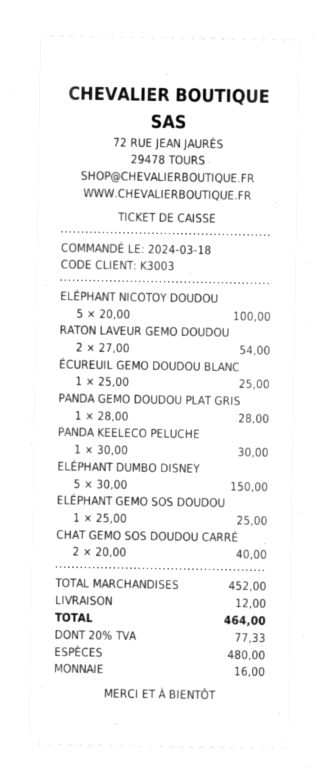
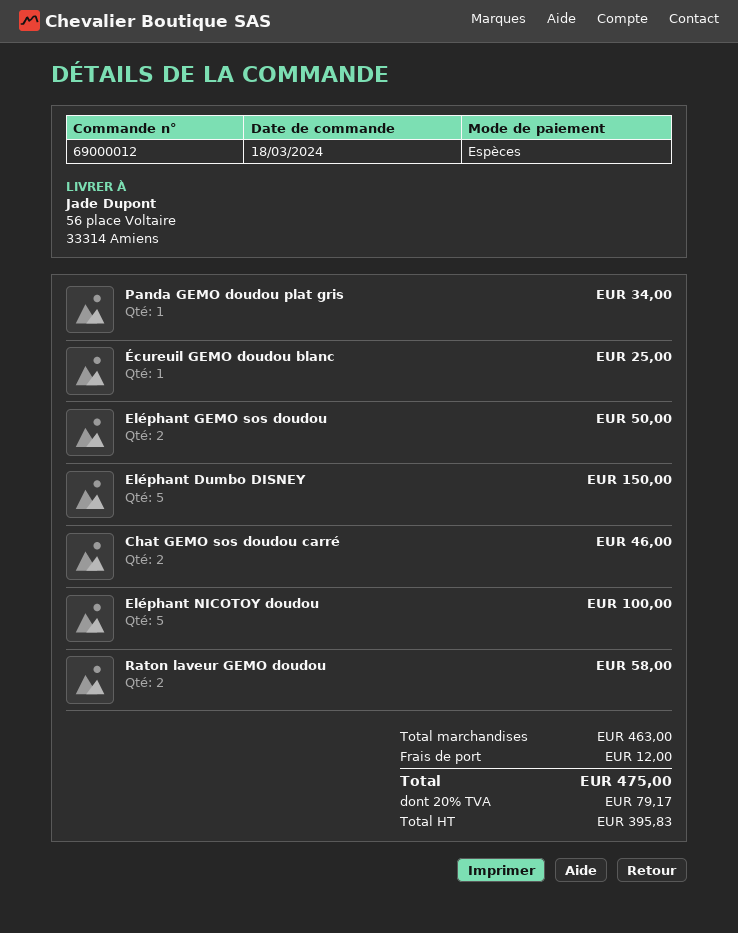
RATON LAVEUR GEMO DOUDOU: 2 for 54.00 -> 2 for 58.00
PANDA GEMO DOUDOU PLAT GRIS: 1 for 28.00 -> 1 for 34.00
PANDA KEELECO PELUCHE: 1 for 30.00 -> none
ELÉPHANT GEMO SOS DOUDOU: 1 for 25.00 -> 2 for 50.00
CHAT GEMO SOS DOUDOU CARRÉ: 2 for 40.00 -> 2 for 46.00
subtotal: 452.00 -> 463.00
tax: 20% = 77.33 -> 20% = 79.17
total: 464.00 -> 475.00

